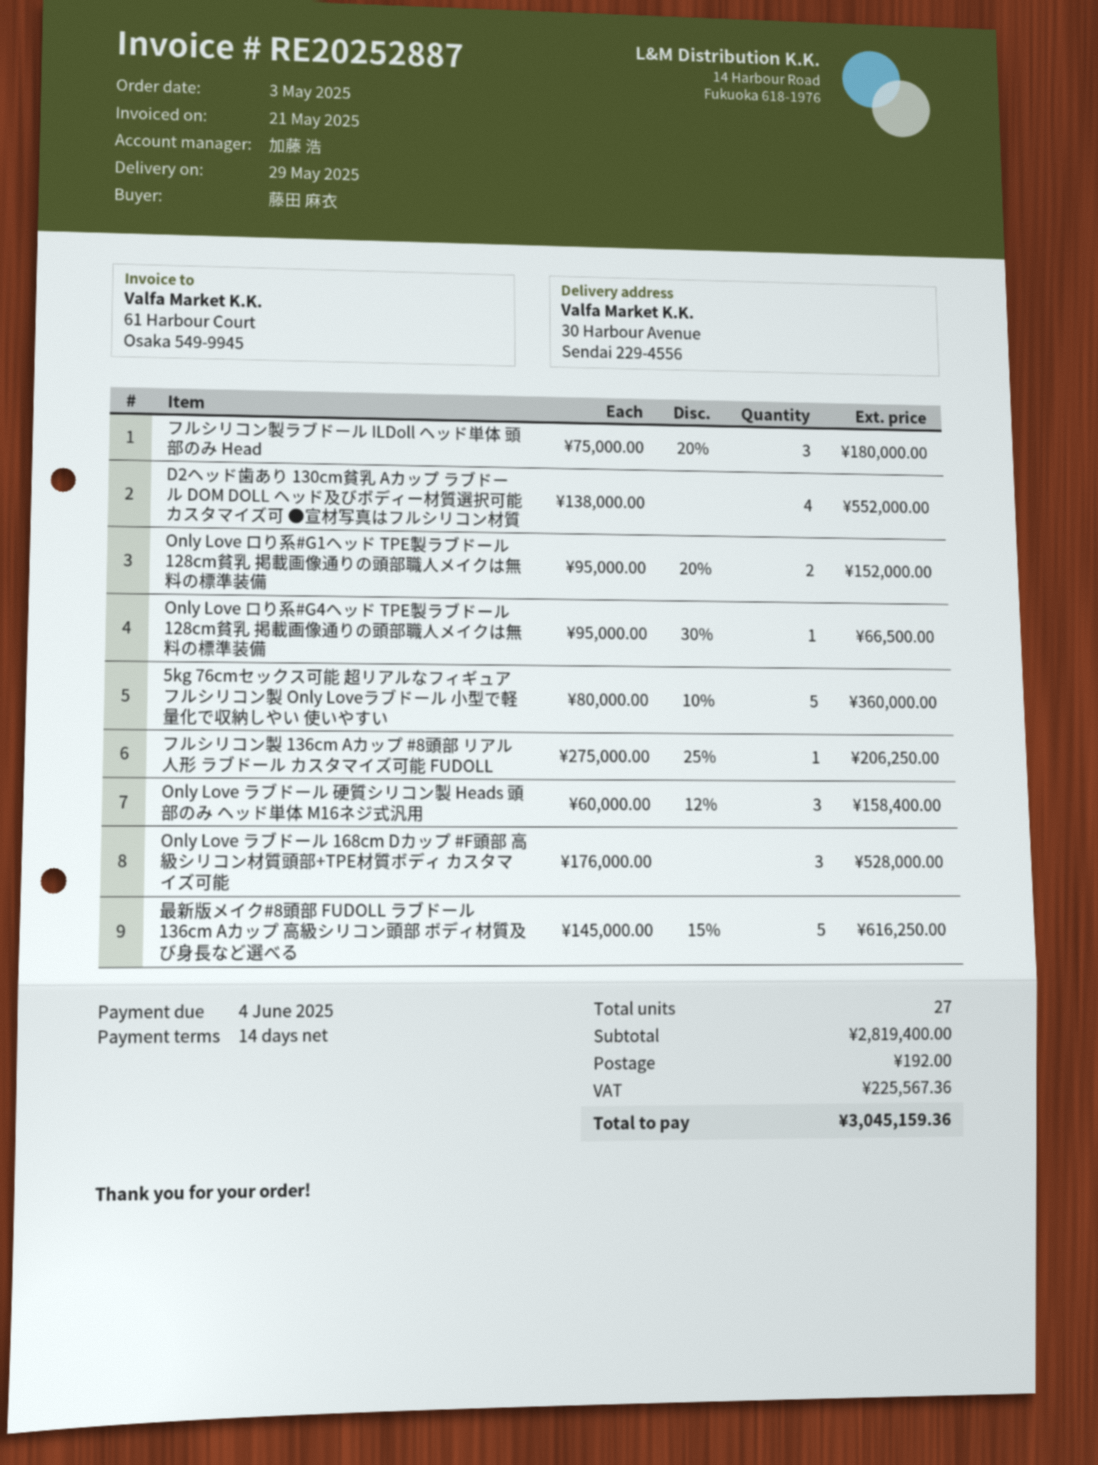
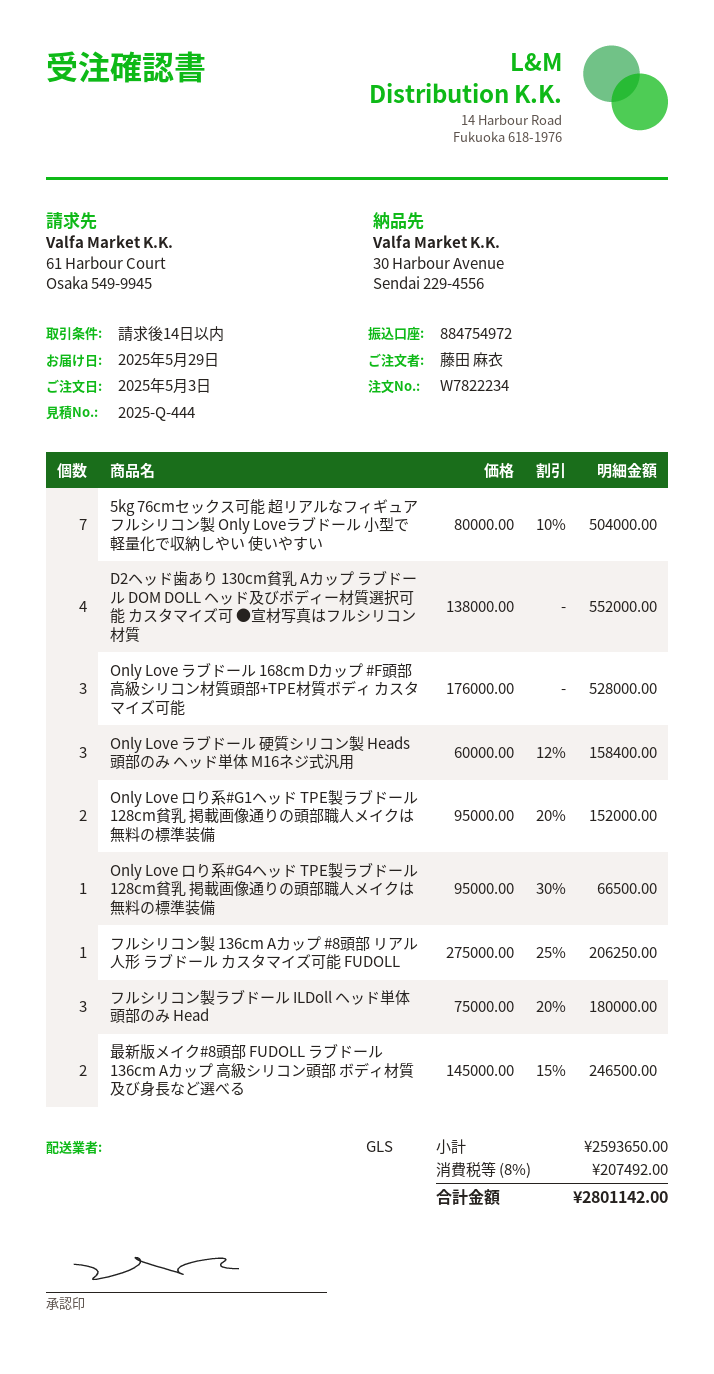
5kg 76cmセックス可能 超リアルなフィギュア フルシリコン製 Only Loveラブドール 小型で軽量化で収納しやい 使いやすい: 5 x 80000.00 - 10% = 360000.00 -> 7 x 80000.00 - 10% = 504000.00
最新版メイク#8頭部 FUDOLL ラブドール 136cm Aカップ 高級シリコン頭部 ボディ材質及び身長など選べる: 5 x 145000.00 - 15% = 616250.00 -> 2 x 145000.00 - 15% = 246500.00
subtotal: 2819400.00 -> 2593650.00
shipping: 192.00 -> none
tax: 225567.36 -> 207492.00
total: 3045159.36 -> 2801142.00

